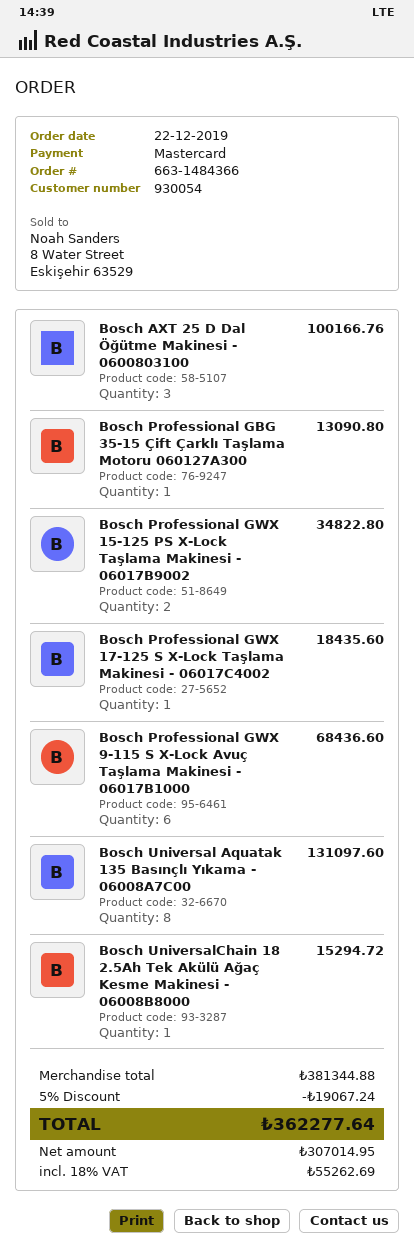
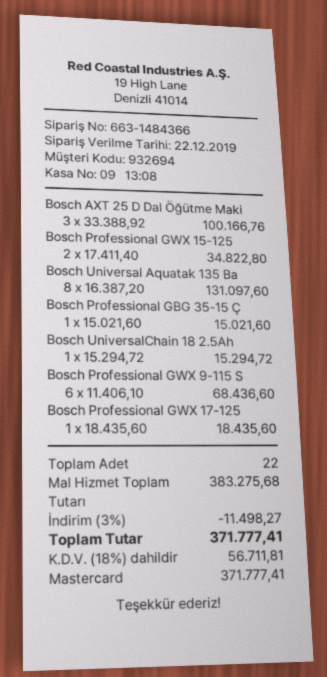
customer number: 930054 -> 932694
Bosch Professional GBG 35-15 Çift Çarklı Taşlama Motoru 060127A300: 1 for 13090.80 -> 1 for 15021.60
subtotal: 381344.88 -> 383275.68
discount: 5% = 19067.24 -> 3% = 11498.27
tax: 18% = 55262.69 -> 18% = 56711.81
total: 362277.64 -> 371777.41

